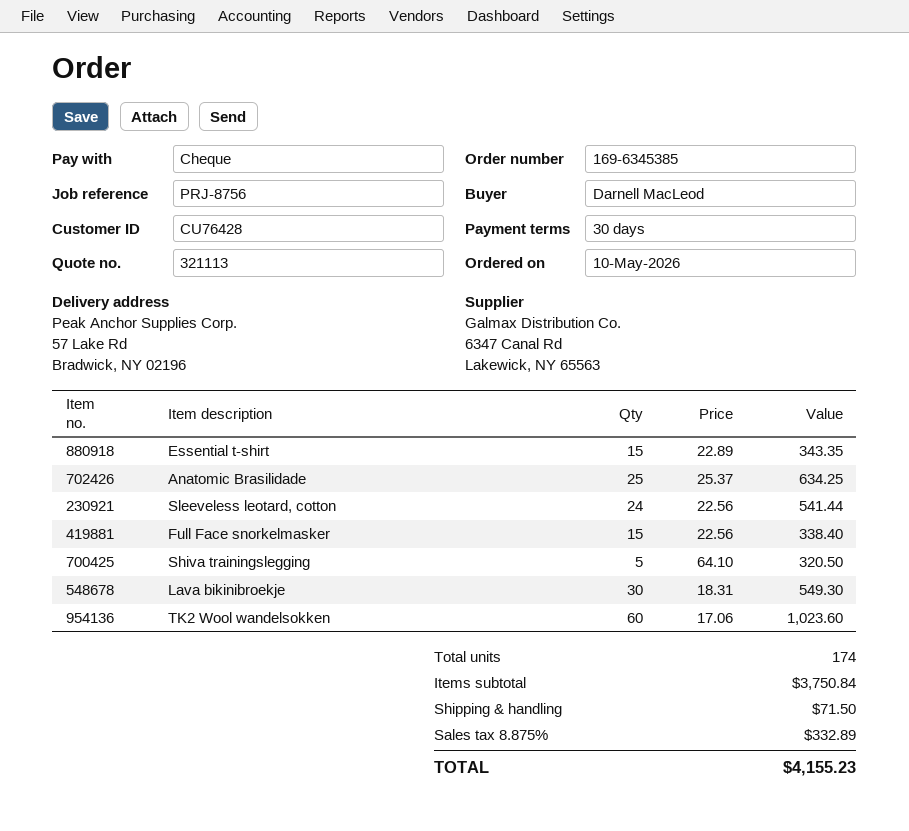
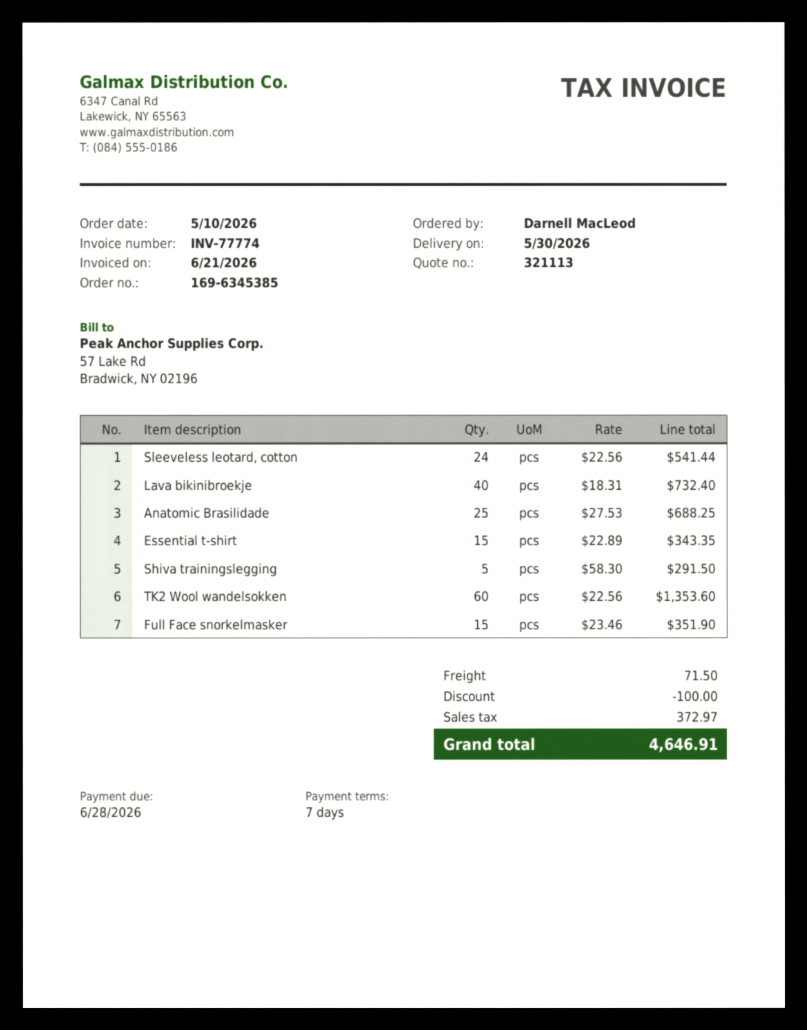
payment terms: 30 days -> 7 days
Anatomic Brasilidade: 25 x 25.37 = 634.25 -> 25 x 27.53 = 688.25
Full Face snorkelmasker: 15 x 22.56 = 338.40 -> 15 x 23.46 = 351.90
Shiva trainingslegging: 5 x 64.10 = 320.50 -> 5 x 58.30 = 291.50
Lava bikinibroekje: 30 x 18.31 = 549.30 -> 40 x 18.31 = 732.40
TK2 Wool wandelsokken: 60 x 17.06 = 1023.60 -> 60 x 22.56 = 1353.60
discount: none -> 100.00
tax: 332.89 -> 372.97
total: 4155.23 -> 4646.91

